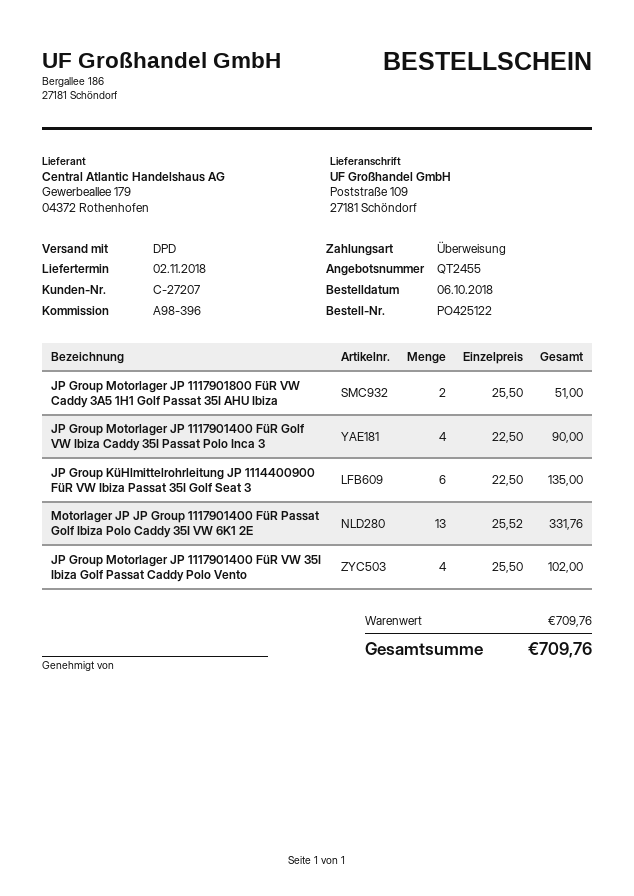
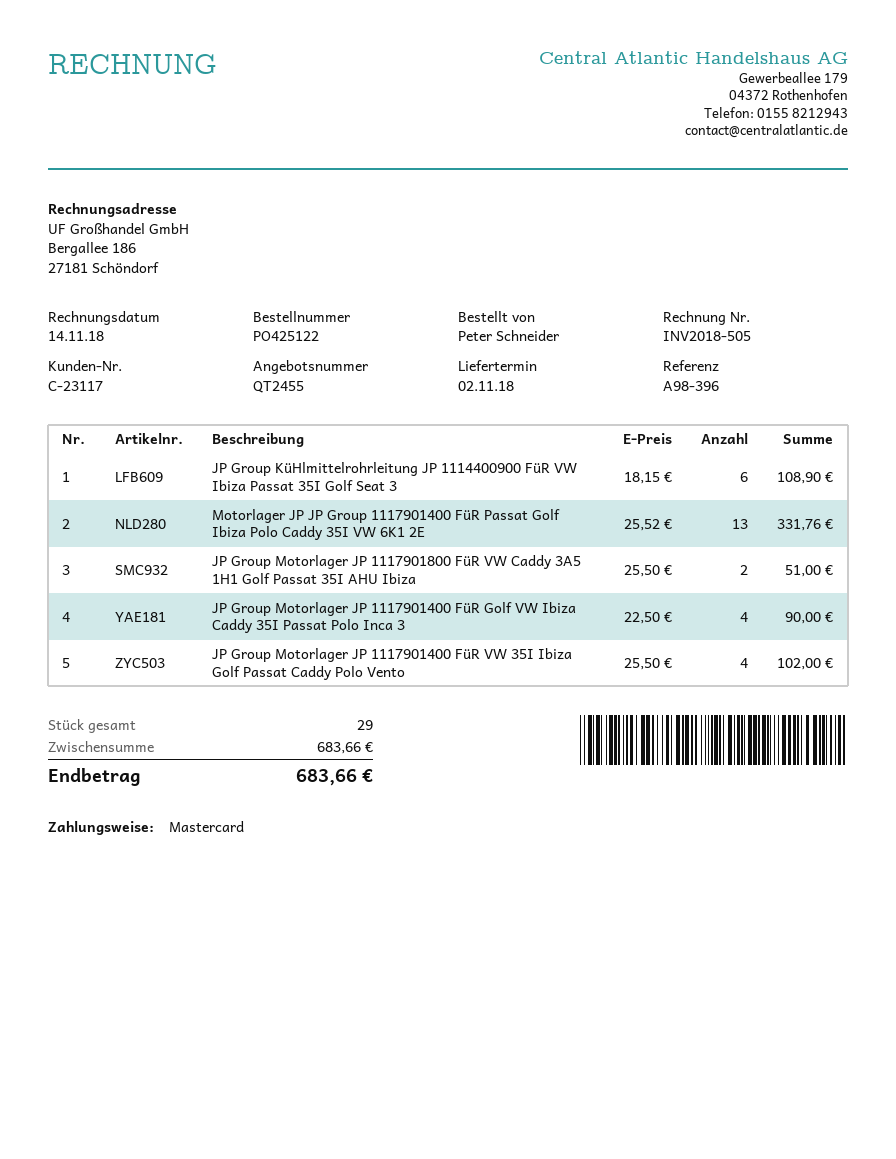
customer number: C-27207 -> C-23117
payment method: bank transfer -> Mastercard
JP Group KüHlmittelrohrleitung JP 1114400900 FüR VW Ibiza Passat 35I Golf Seat 3: 6 x 22.50 = 135.00 -> 6 x 18.15 = 108.90
subtotal: 709.76 -> 683.66
total: 709.76 -> 683.66

